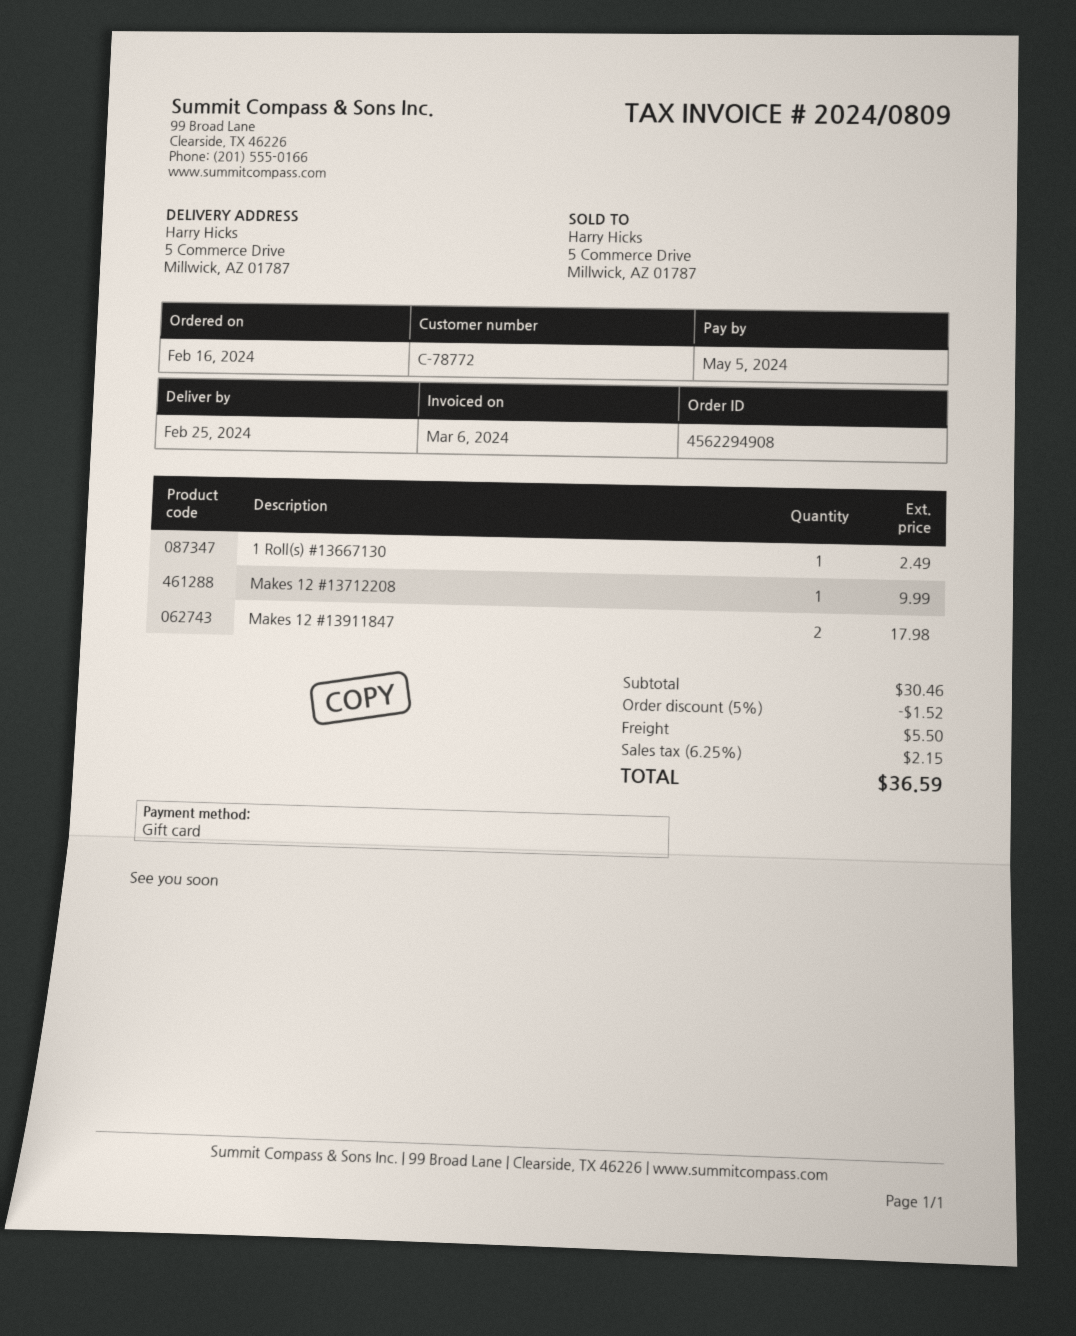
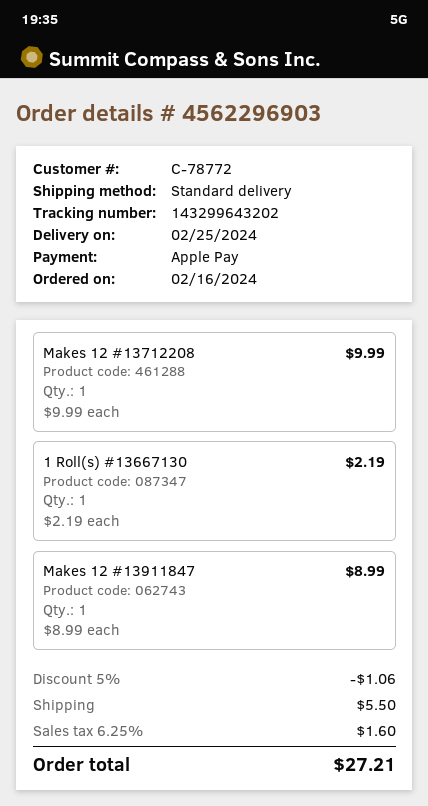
order number: 4562294908 -> 4562296903
payment method: gift card -> Apple Pay
1 Roll(s) #13667130: 1 for 2.49 -> 1 for 2.19
Makes 12 #13911847: 2 for 17.98 -> 1 for 8.99
discount: 5% = 1.52 -> 5% = 1.06
tax: 6.25% = 2.15 -> 6.25% = 1.60
total: 36.59 -> 27.21

